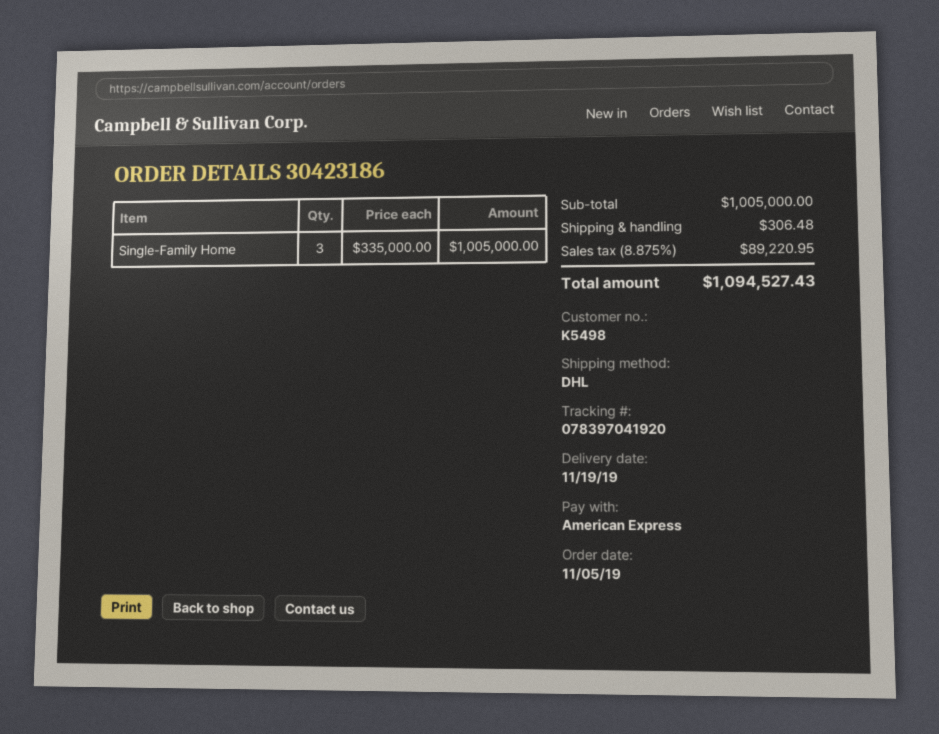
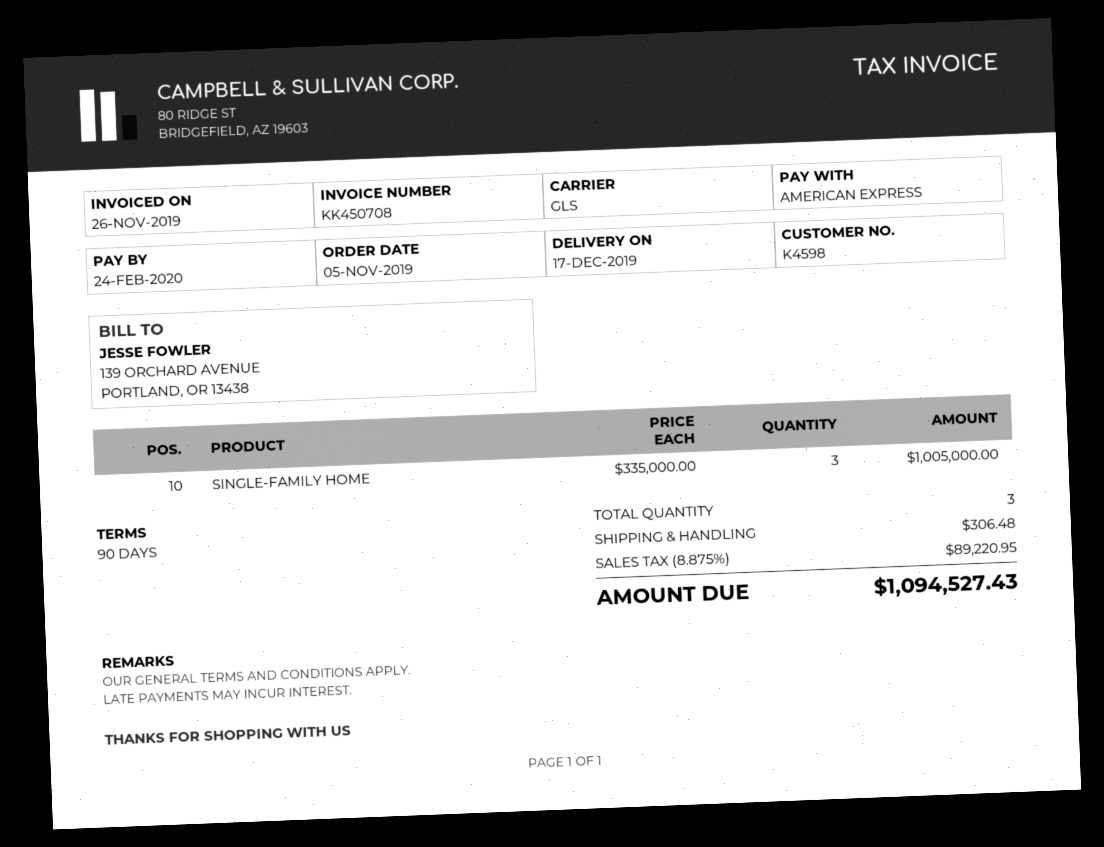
delivery date: 2019-11-19 -> 2019-12-17
customer number: K5498 -> K4598
shipping method: DHL -> GLS

